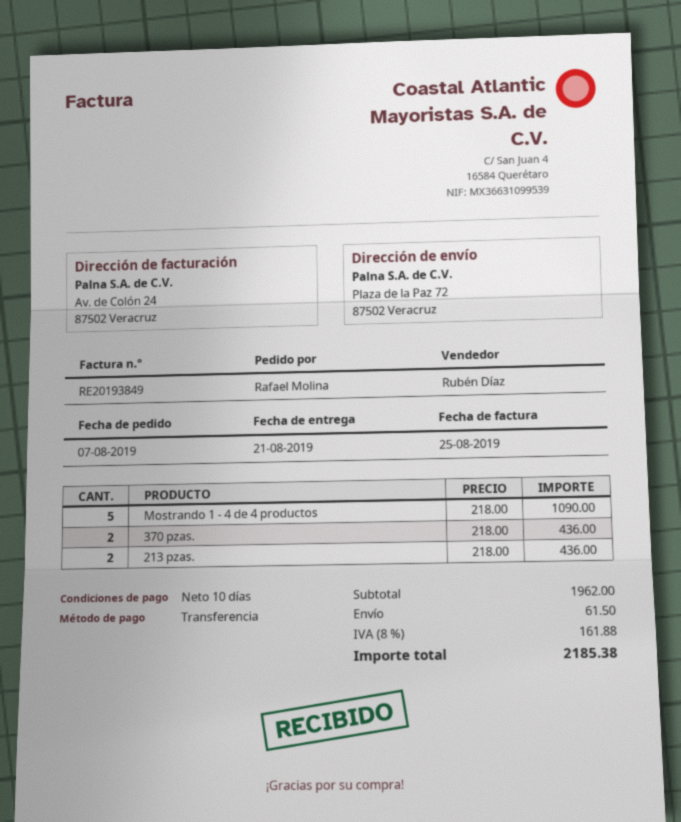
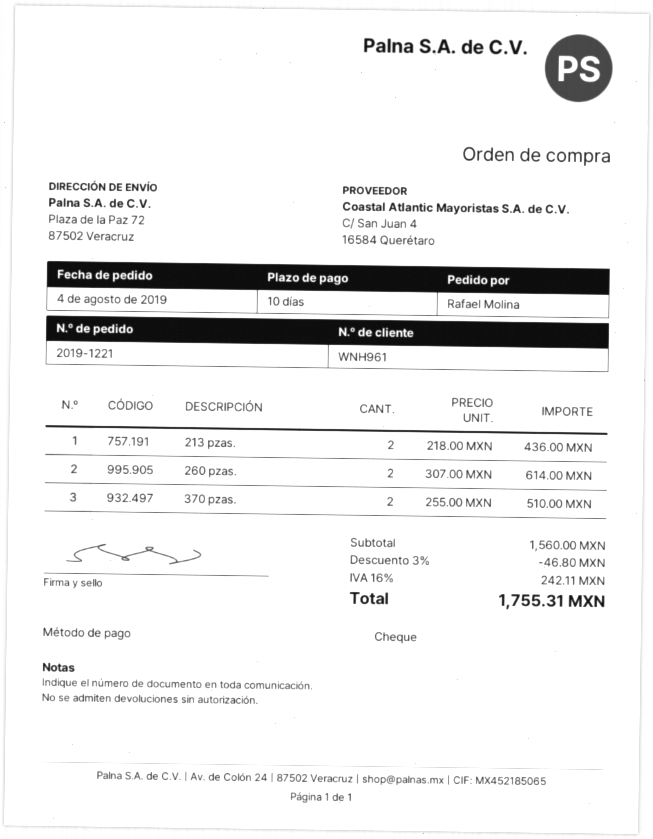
order date: 2019-08-07 -> 2019-08-04
payment method: bank transfer -> cheque
Mostrando 1 - 4 de 4 productos: 5 x 218.00 = 1090.00 -> none
370 pzas.: 2 x 218.00 = 436.00 -> 2 x 255.00 = 510.00
260 pzas.: none -> 2 x 307.00 = 614.00
subtotal: 1962.00 -> 1560.00
discount: none -> 3% = 46.80
shipping: 61.50 -> none
tax: 8% = 161.88 -> 16% = 242.11
total: 2185.38 -> 1755.31

